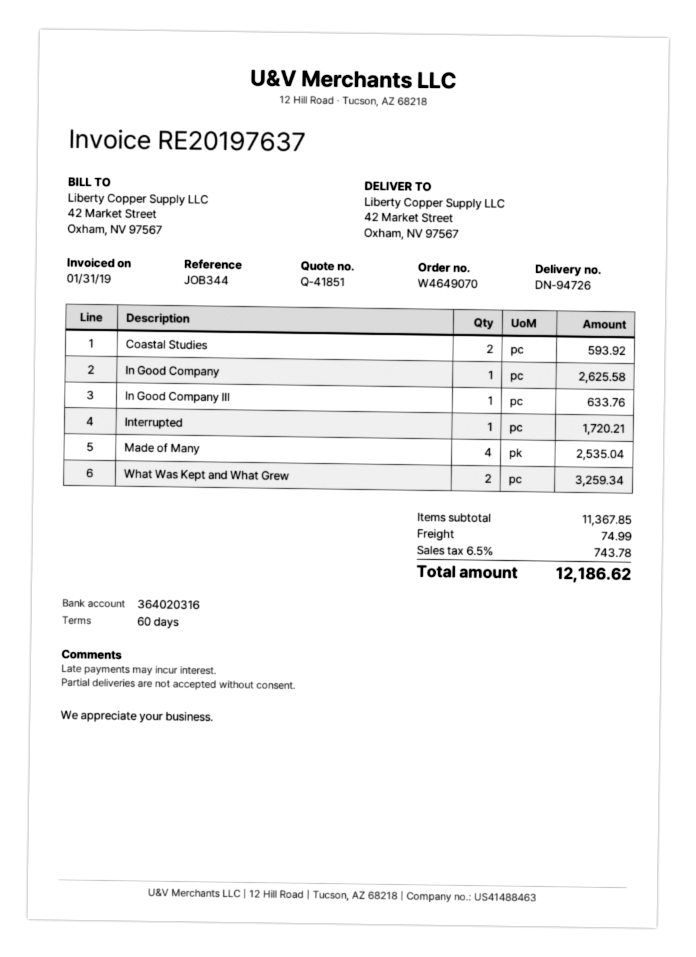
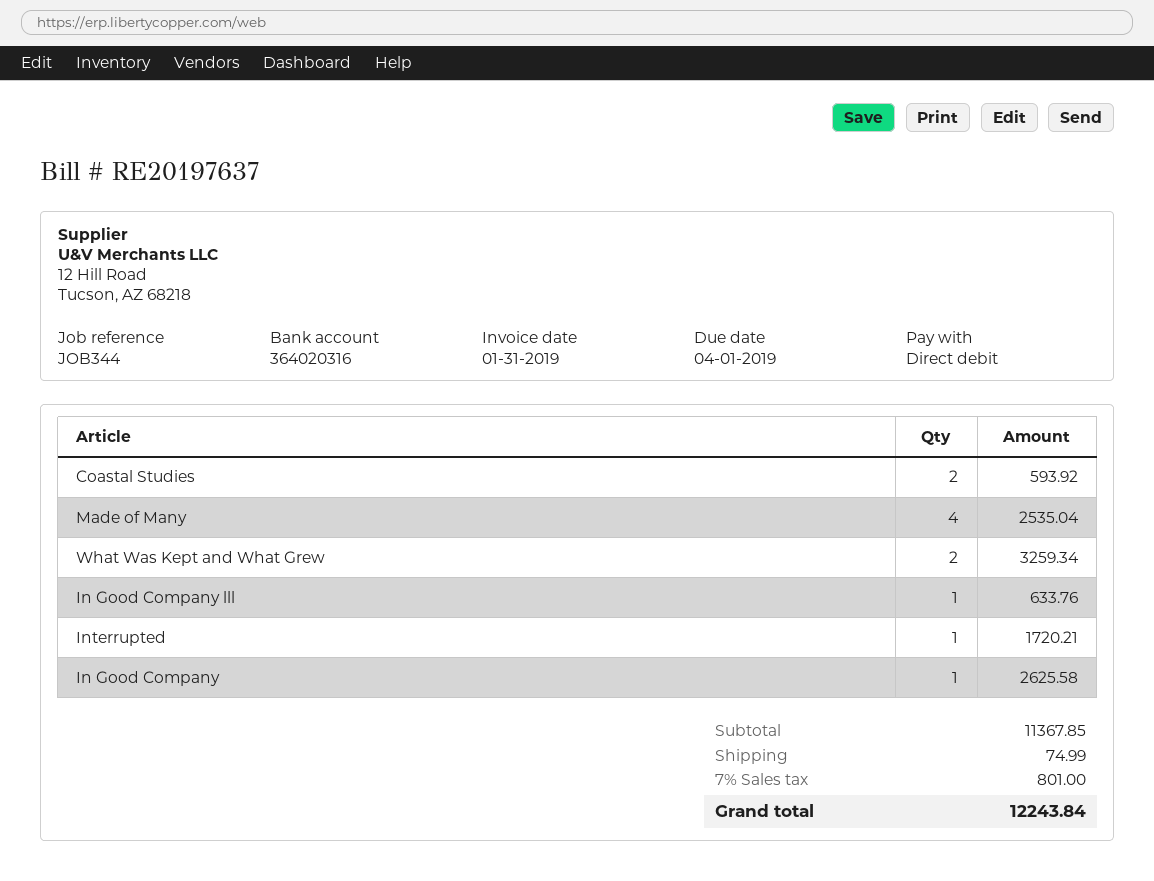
tax: 6.5% = 743.78 -> 7% = 801.00
total: 12186.62 -> 12243.84

